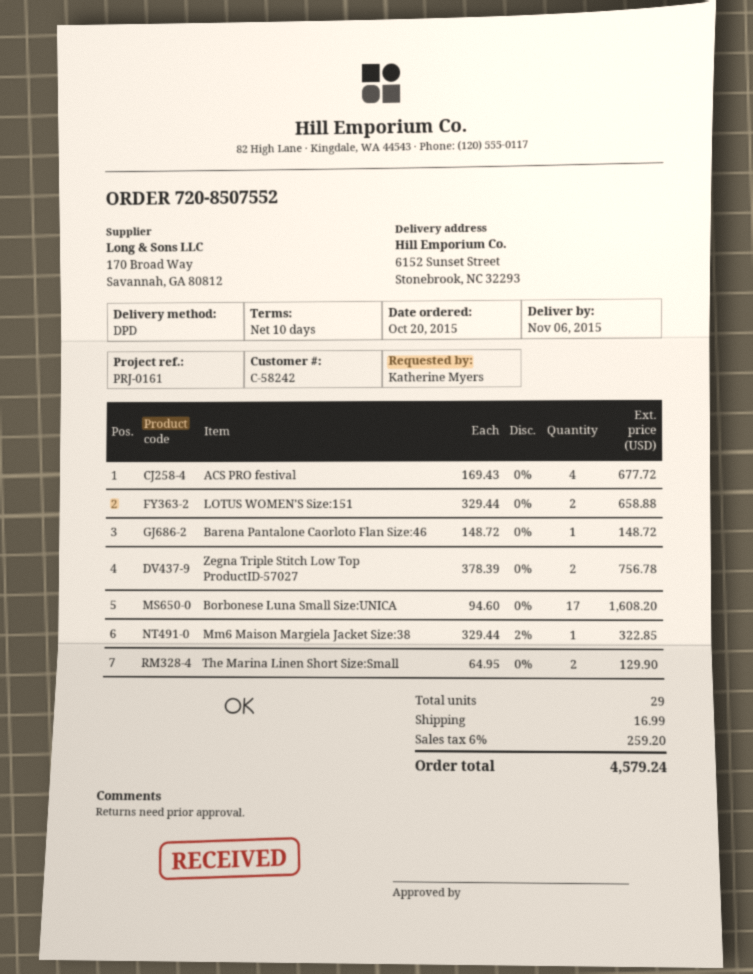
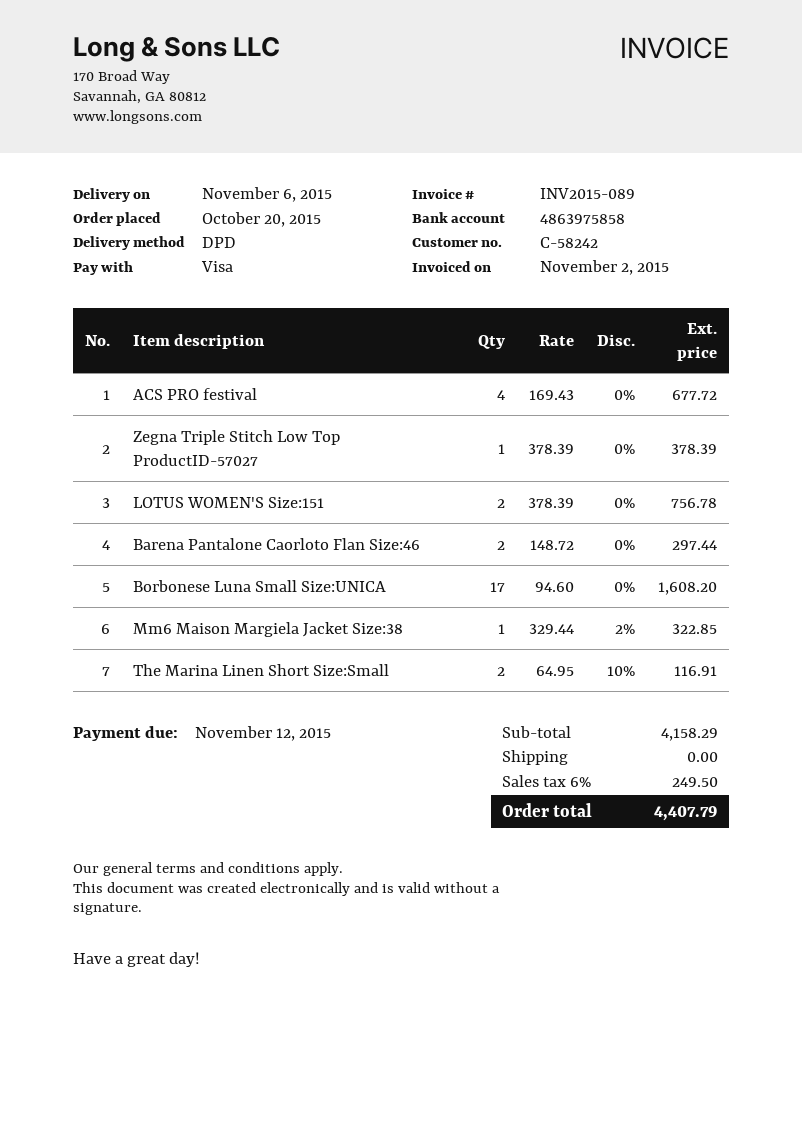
LOTUS WOMEN'S Size:151: 2 x 329.44 = 658.88 -> 2 x 378.39 = 756.78
Barena Pantalone Caorloto Flan Size:46: 1 x 148.72 = 148.72 -> 2 x 148.72 = 297.44
Zegna Triple Stitch Low Top ProductID-57027: 2 x 378.39 = 756.78 -> 1 x 378.39 = 378.39
The Marina Linen Short Size:Small: 2 x 64.95 = 129.90 -> 2 x 64.95 - 10% = 116.91
shipping: 16.99 -> 0.00
tax: 6% = 259.20 -> 6% = 249.50
total: 4579.24 -> 4407.79

